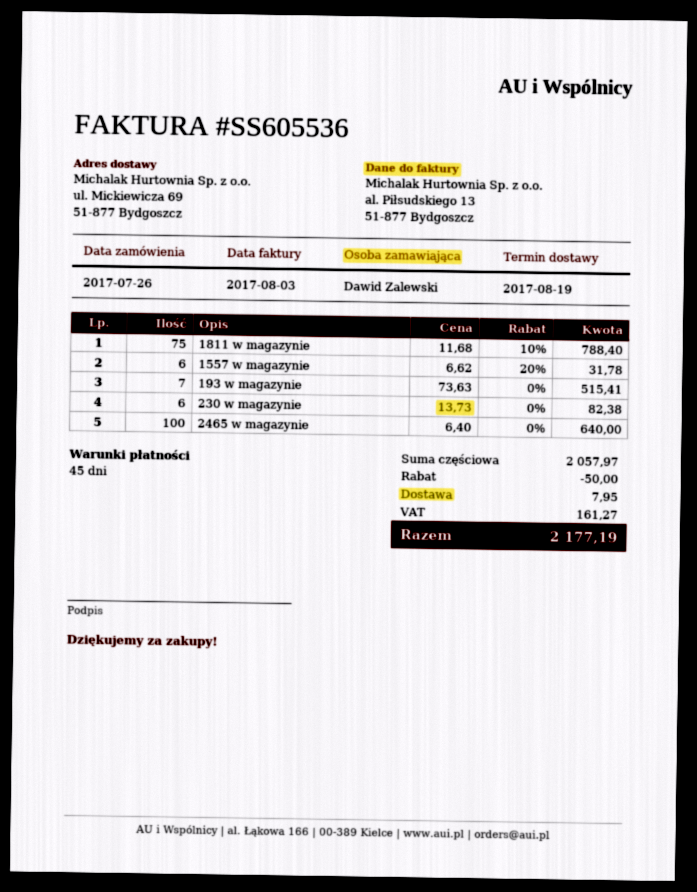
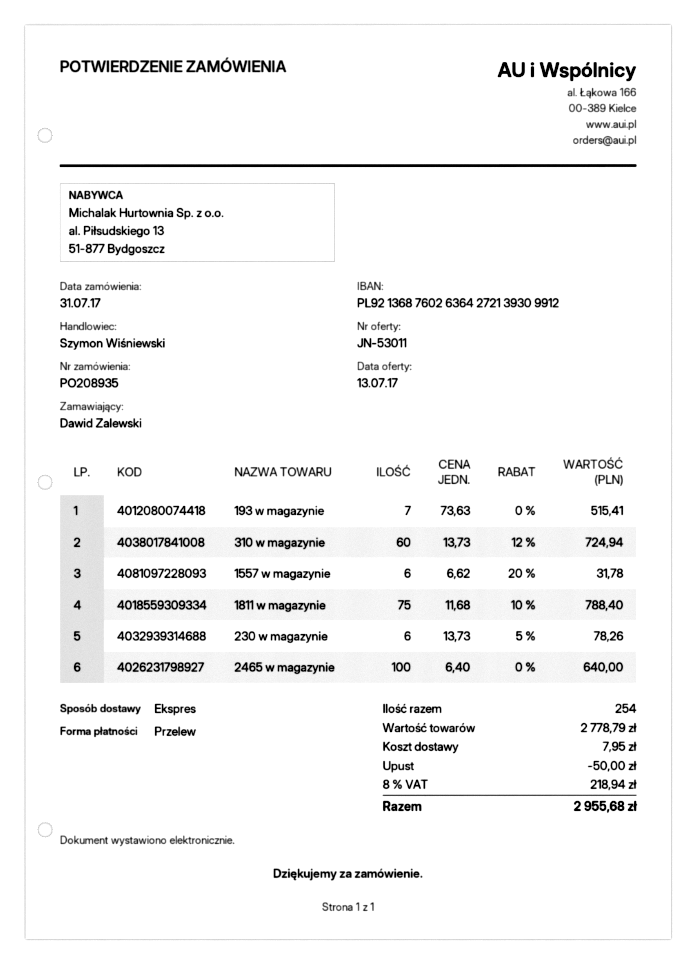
order date: 2017-07-26 -> 2017-07-31
230 w magazynie: 6 x 13.73 = 82.38 -> 6 x 13.73 - 5% = 78.26
310 w magazynie: none -> 60 x 13.73 - 12% = 724.94
subtotal: 2057.97 -> 2778.79
tax: 161.27 -> 218.94
total: 2177.19 -> 2955.68

